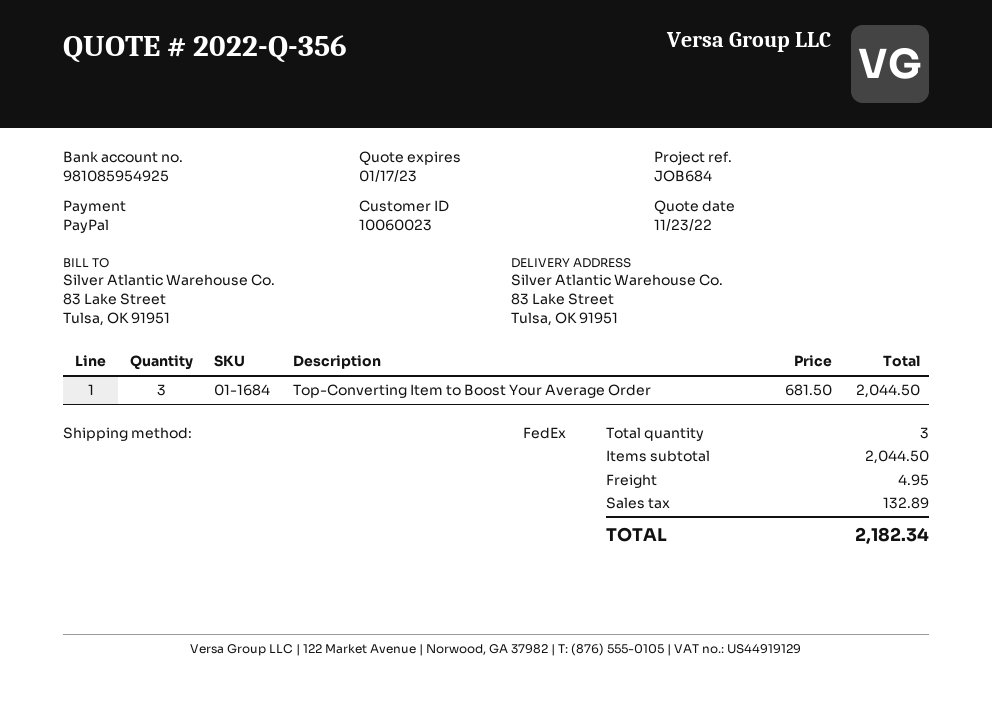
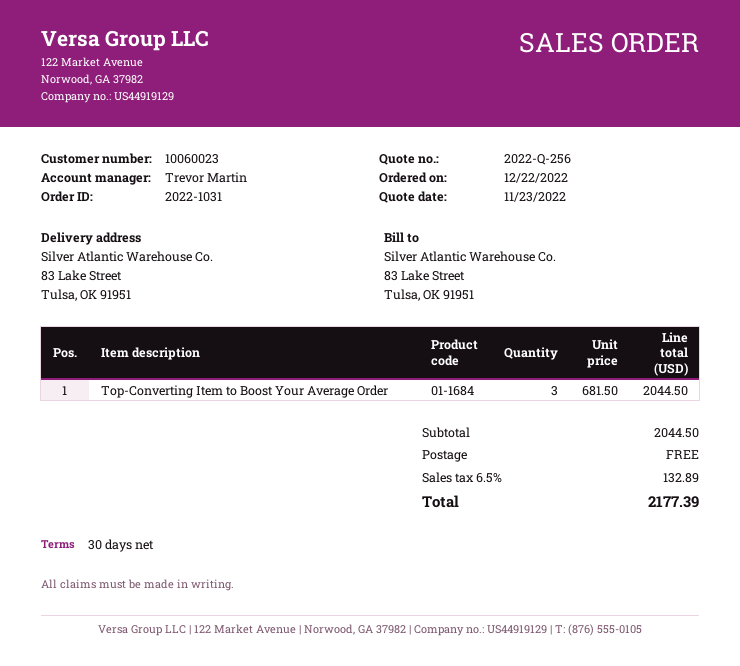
quote number: 2022-Q-356 -> 2022-Q-256
shipping: 4.95 -> 0.00
total: 2182.34 -> 2177.39

